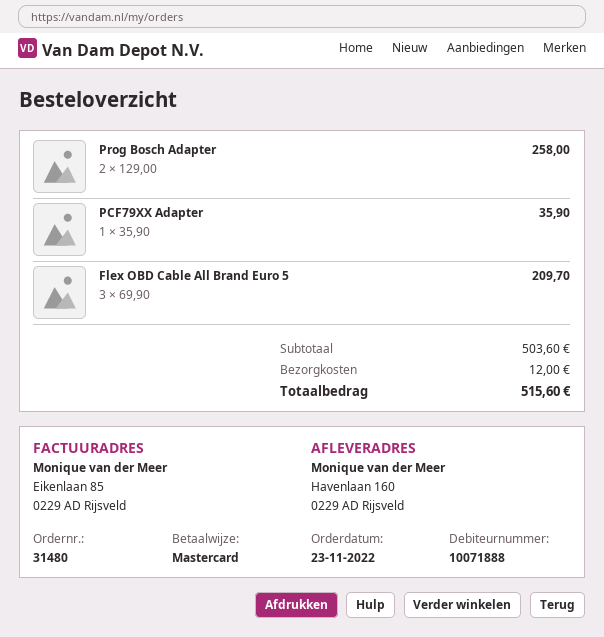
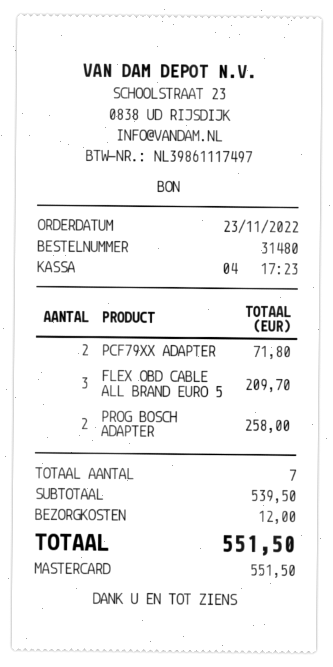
PCF79XX Adapter: 1 for 35.90 -> 2 for 71.80
subtotal: 503.60 -> 539.50
total: 515.60 -> 551.50

